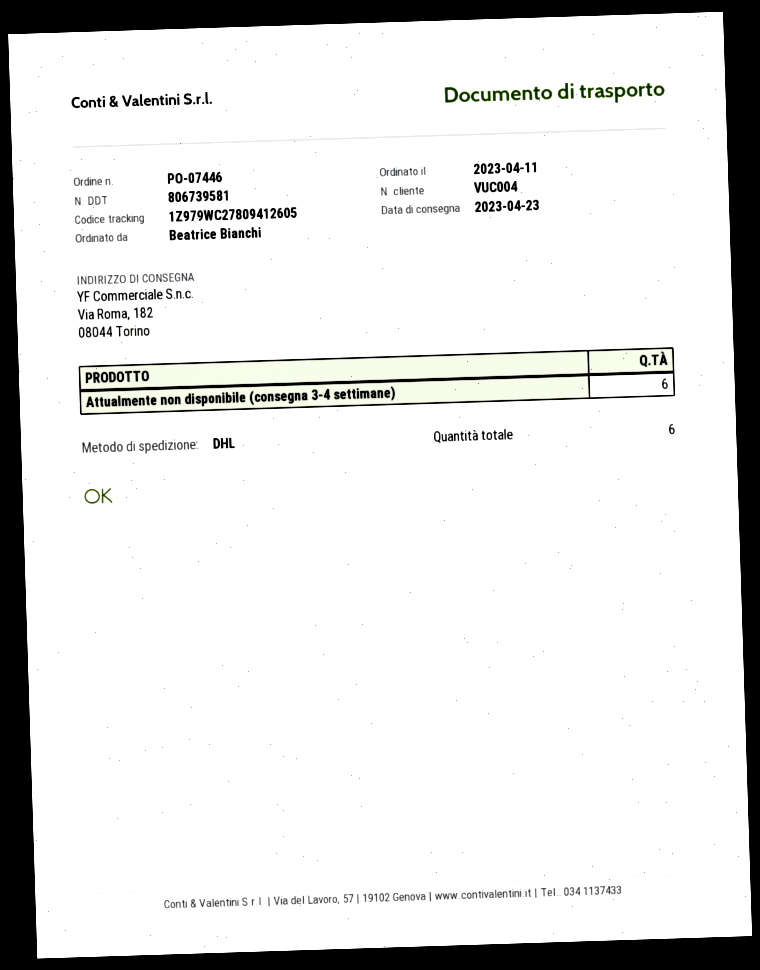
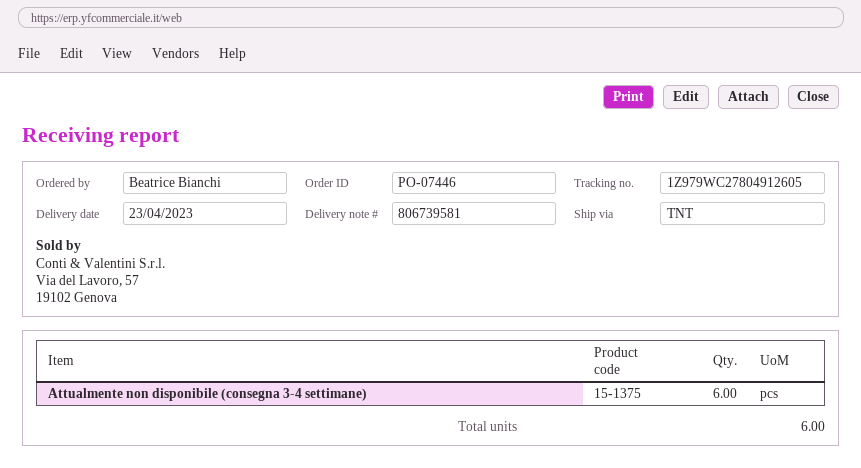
shipping method: DHL -> TNT
tracking number: 1Z979WC27809412605 -> 1Z979WC27804912605

